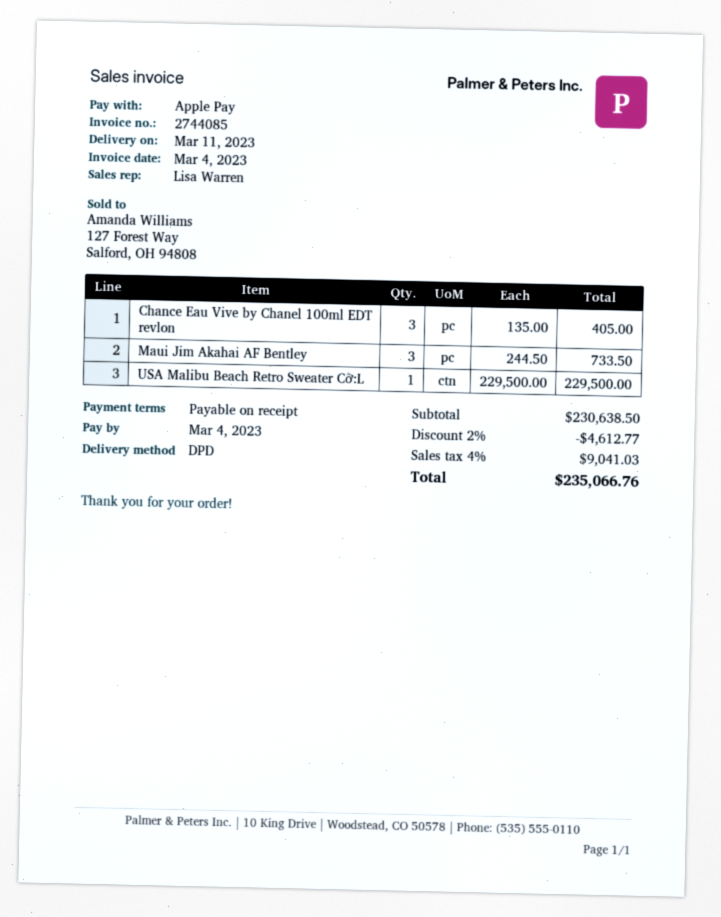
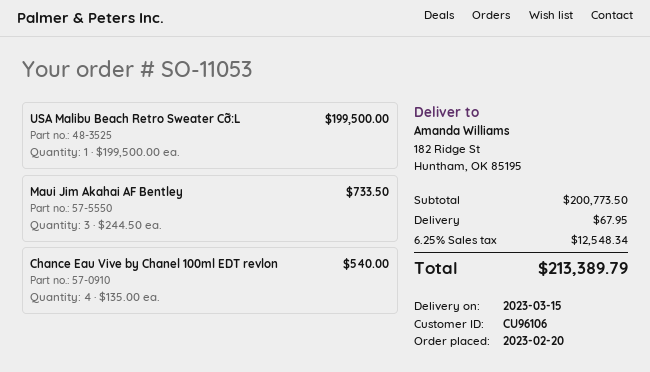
delivery date: 2023-03-11 -> 2023-03-15
Chance Eau Vive by Chanel 100ml EDT revlon: 3 x 135.00 = 405.00 -> 4 x 135.00 = 540.00
USA Malibu Beach Retro Sweater Cỡ:L: 1 x 229500.00 = 229500.00 -> 1 x 199500.00 = 199500.00
subtotal: 230638.50 -> 200773.50
discount: 2% = 4612.77 -> none
shipping: none -> 67.95
tax: 4% = 9041.03 -> 6.25% = 12548.34
total: 235066.76 -> 213389.79

